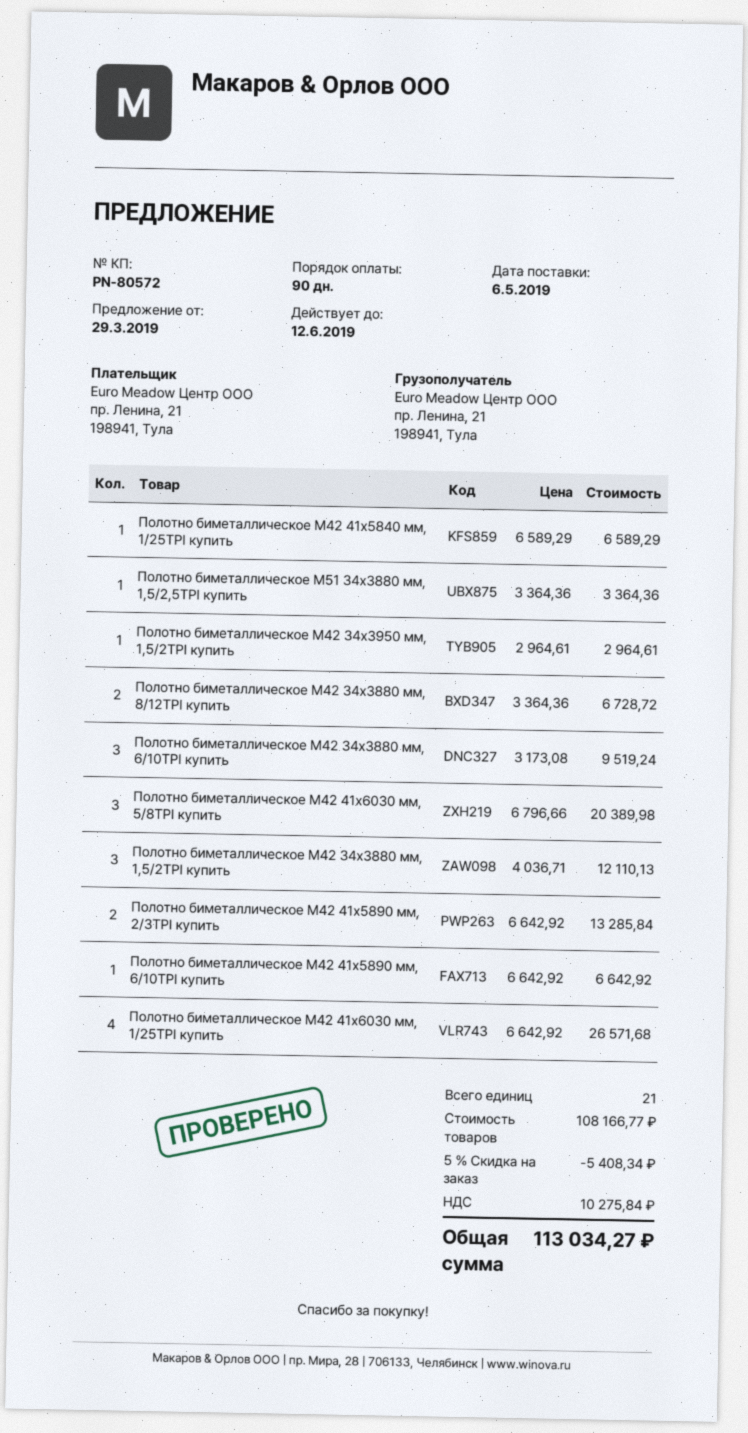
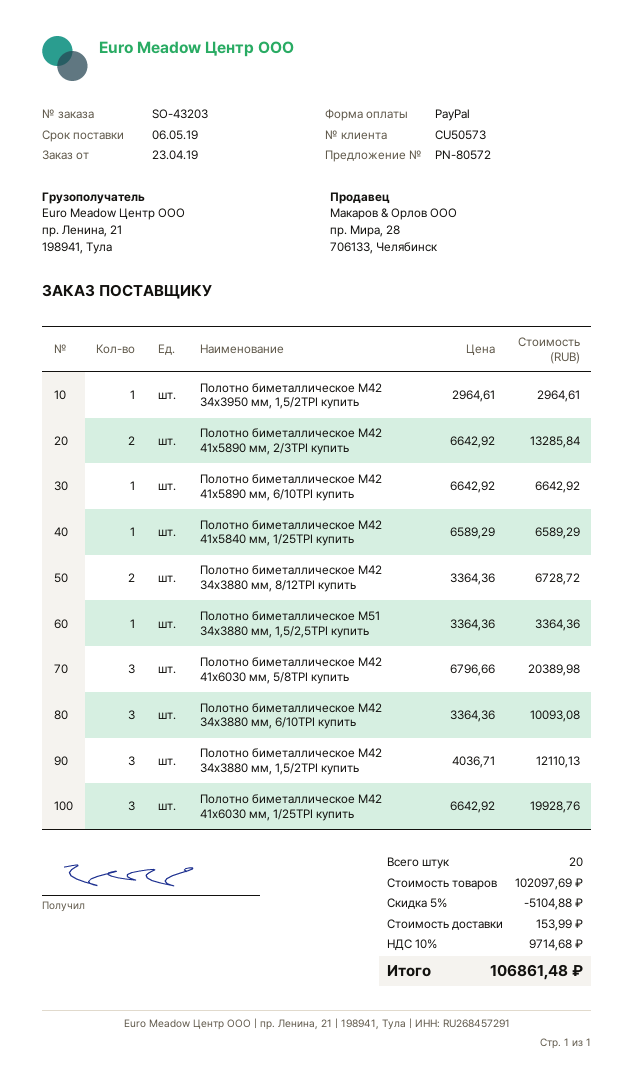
Полотно биметаллическое M42 34x3880 мм, 6/10TPI купить: 3 x 3173.08 = 9519.24 -> 3 x 3364.36 = 10093.08
Полотно биметаллическое M42 41x6030 мм, 1/25TPI купить: 4 x 6642.92 = 26571.68 -> 3 x 6642.92 = 19928.76
total quantity: 21 -> 20
subtotal: 108166.77 -> 102097.69
discount: 5% = 5408.34 -> 5% = 5104.88
shipping: none -> 153.99
tax: 10275.84 -> 9714.68
total: 113034.27 -> 106861.48

